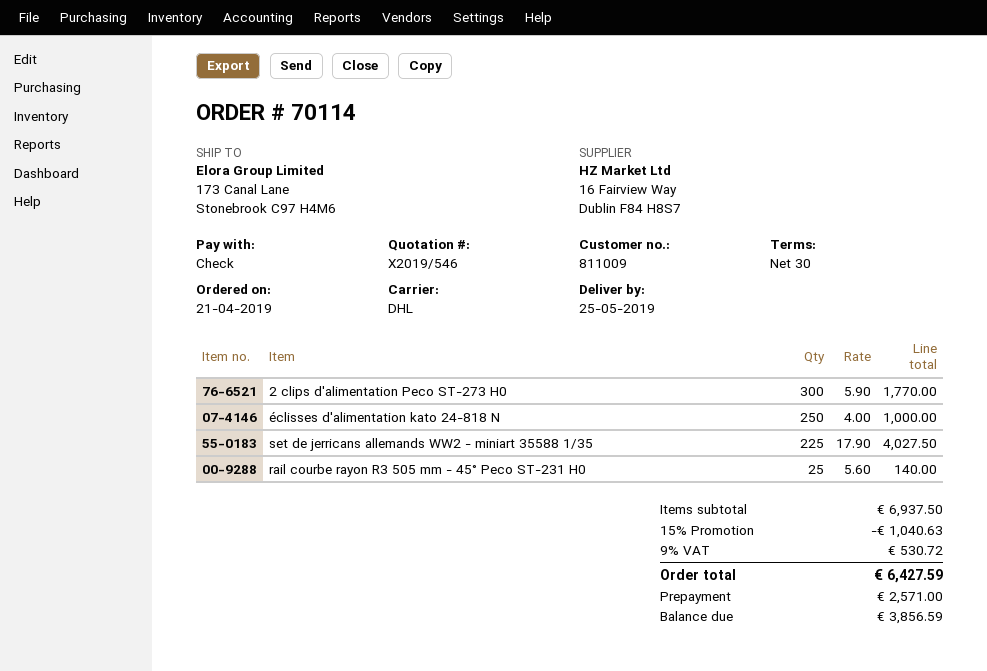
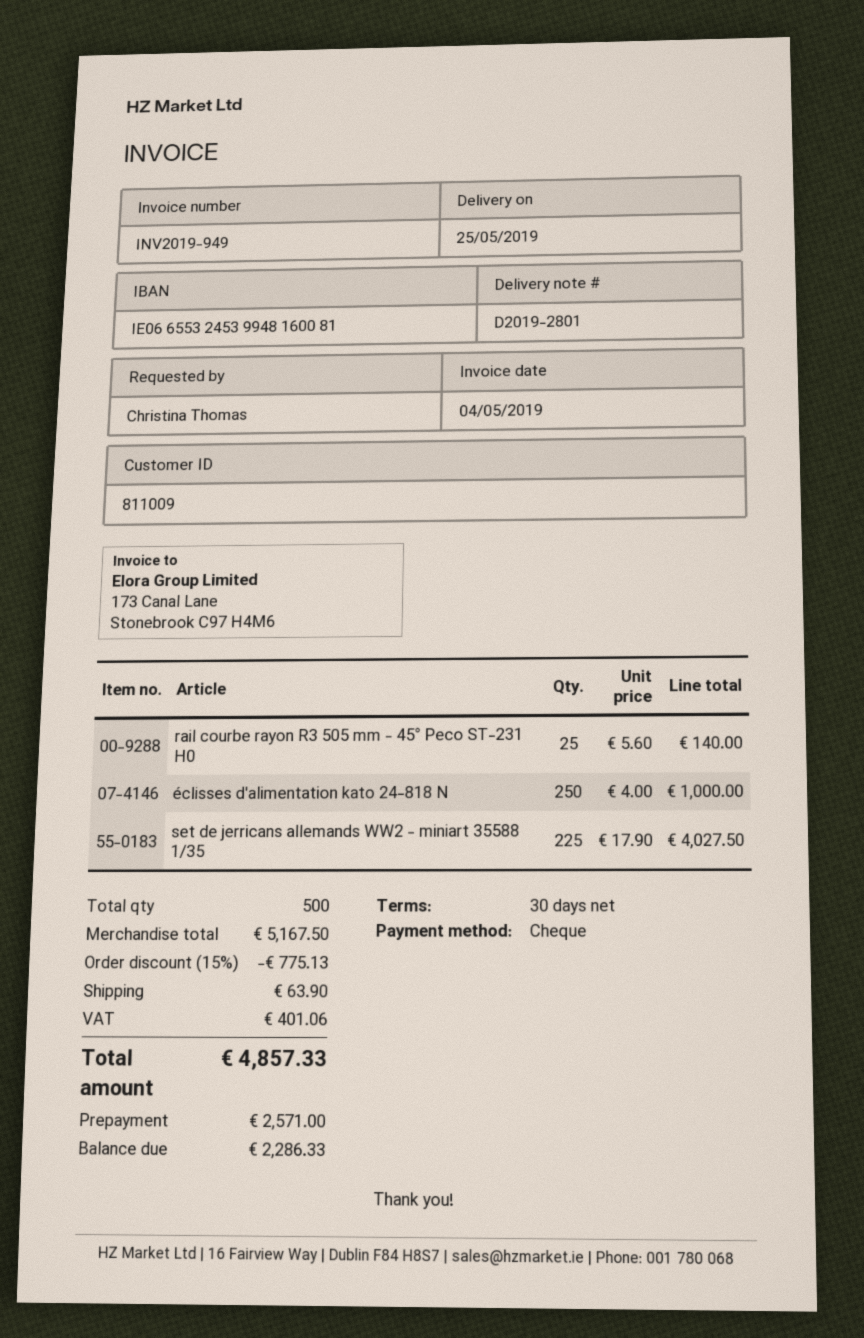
2 clips d'alimentation Peco ST-273 H0: 300 x 5.90 = 1770.00 -> none
subtotal: 6937.50 -> 5167.50
discount: 15% = 1040.63 -> 15% = 775.13
shipping: none -> 63.90
tax: 530.72 -> 401.06
total: 6427.59 -> 4857.33
balance: 3856.59 -> 2286.33

